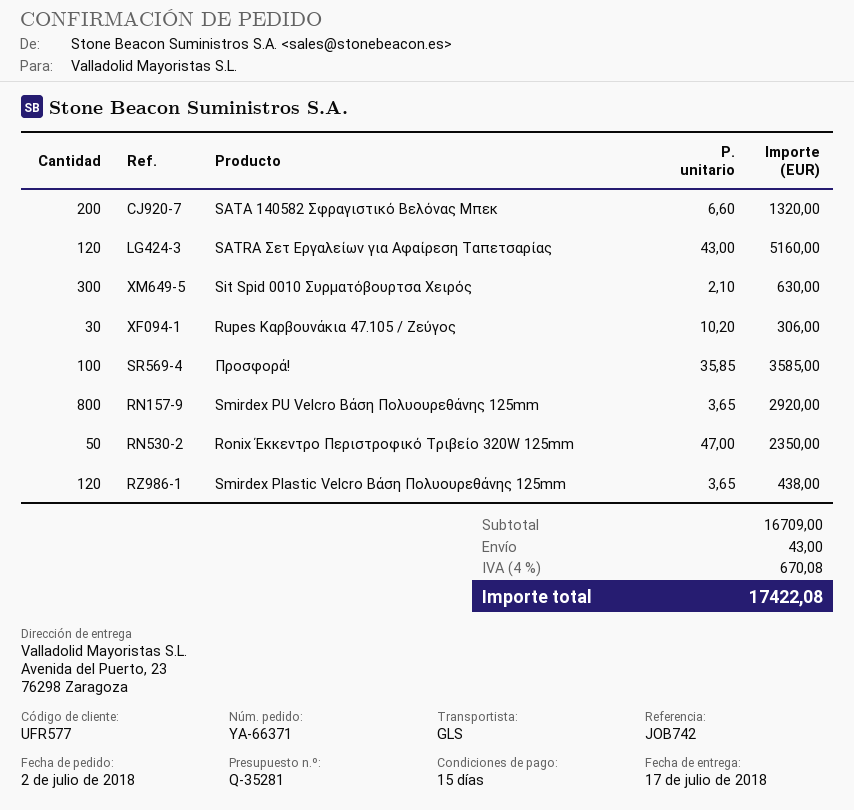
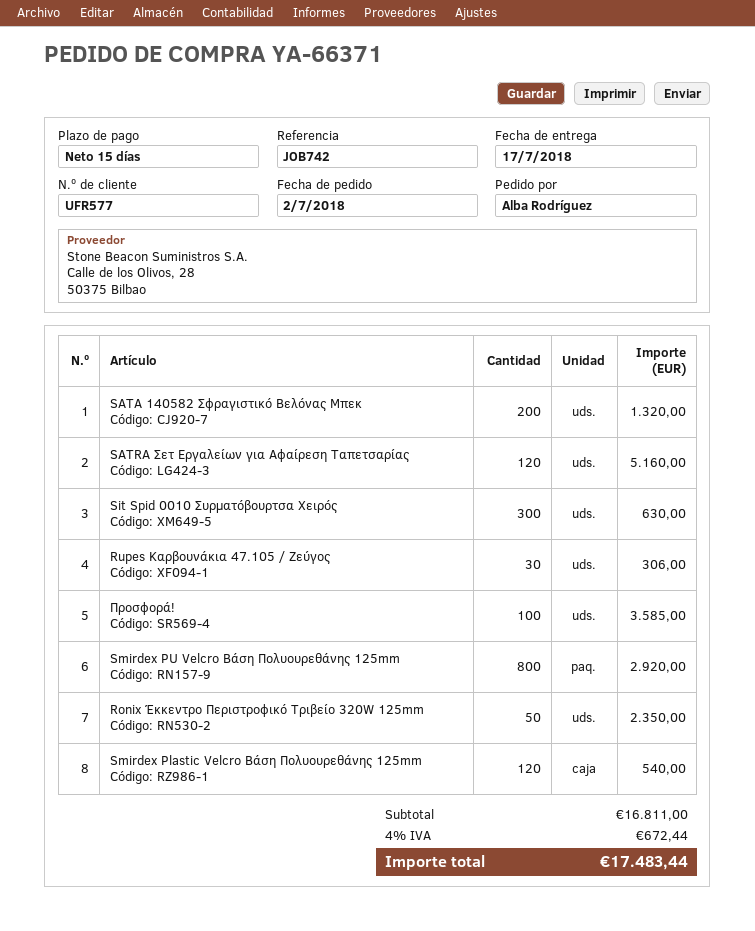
Smirdex Plastic Velcro Βάση Πολυουρεθάνης 125mm: 120 for 438.00 -> 120 for 540.00
subtotal: 16709.00 -> 16811.00
shipping: 43.00 -> none
tax: 4% = 670.08 -> 4% = 672.44
total: 17422.08 -> 17483.44

